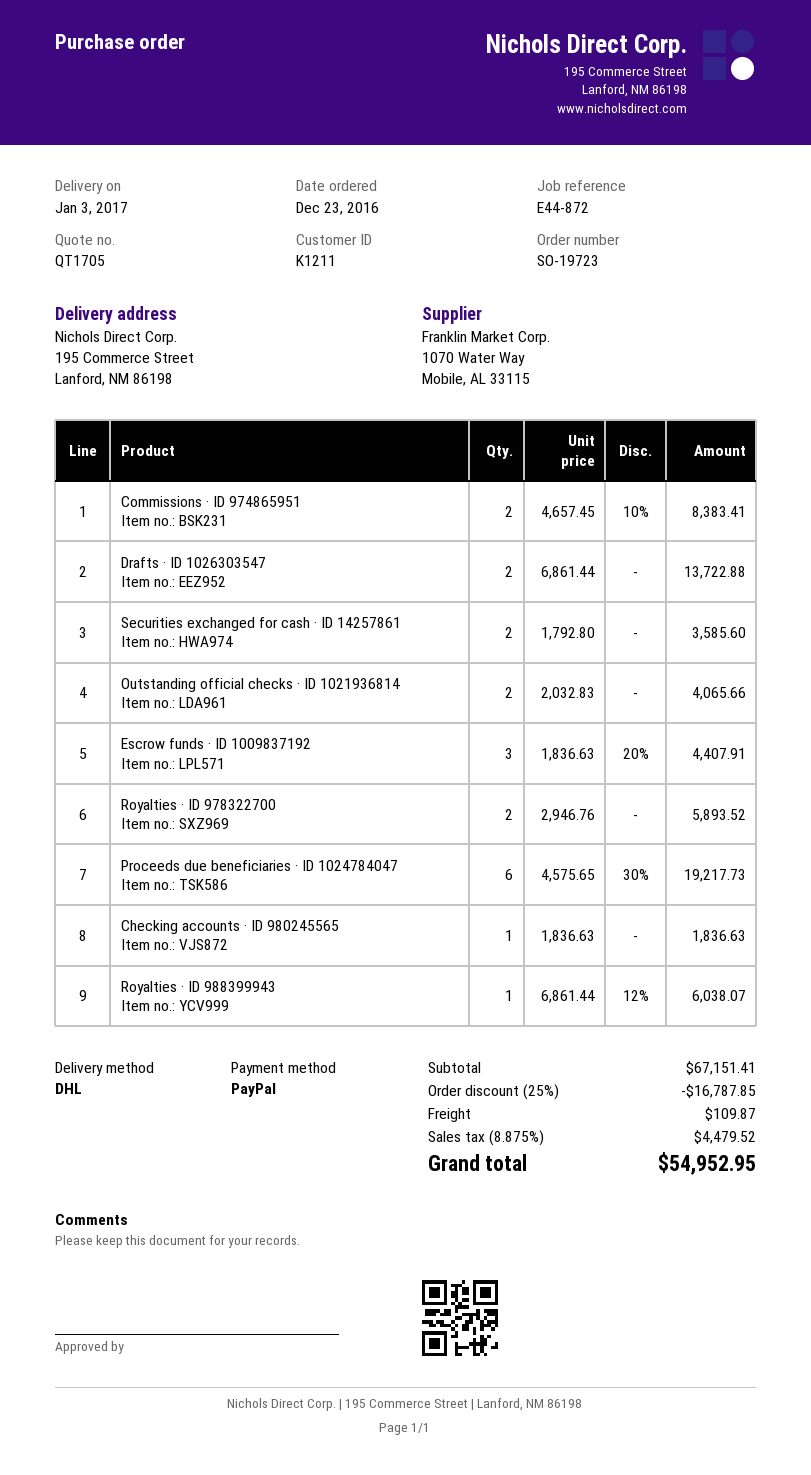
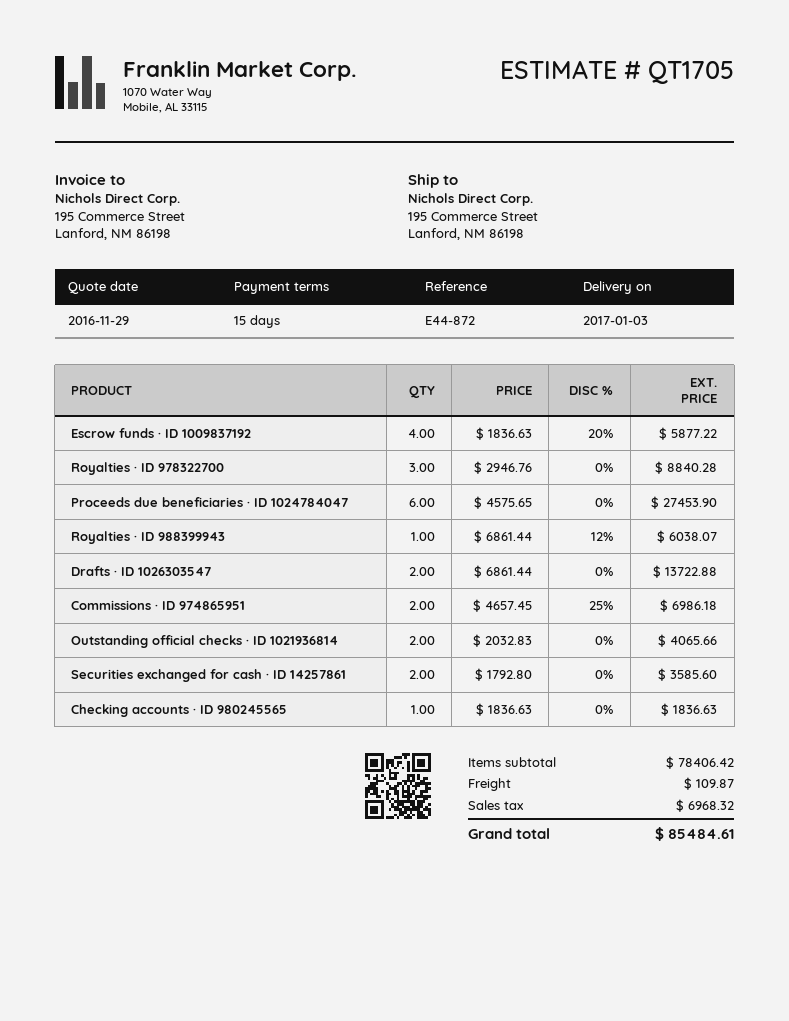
Commissions · ID 974865951: 2 x 4657.45 - 10% = 8383.41 -> 2 x 4657.45 - 25% = 6986.18
Escrow funds · ID 1009837192: 3 x 1836.63 - 20% = 4407.91 -> 4 x 1836.63 - 20% = 5877.22
Royalties · ID 978322700: 2 x 2946.76 = 5893.52 -> 3 x 2946.76 = 8840.28
Proceeds due beneficiaries · ID 1024784047: 6 x 4575.65 - 30% = 19217.73 -> 6 x 4575.65 = 27453.90
subtotal: 67151.41 -> 78406.42
discount: 25% = 16787.85 -> none
tax: 4479.52 -> 6968.32
total: 54952.95 -> 85484.61

